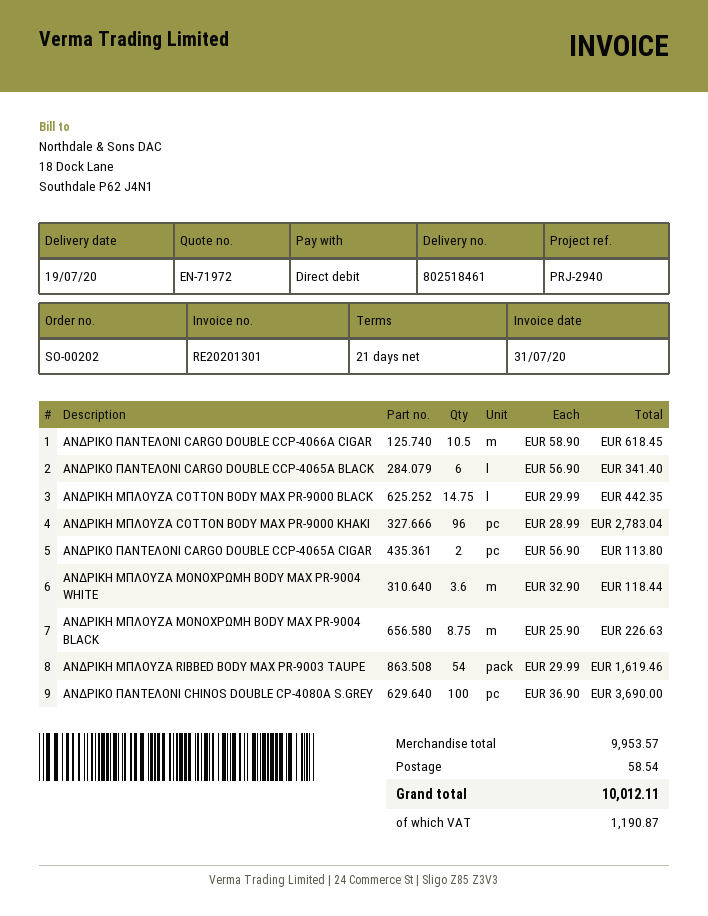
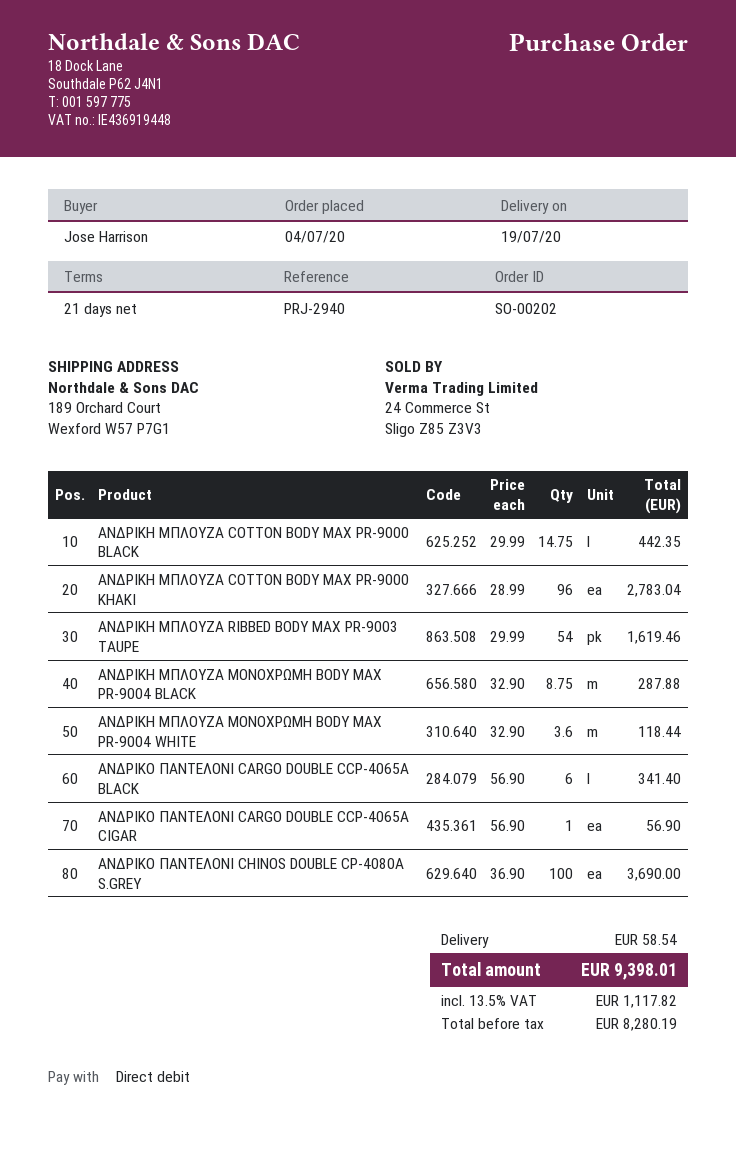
ΑΝΔΡΙΚΟ ΠΑΝΤΕΛΟΝΙ CARGO DOUBLE CCP-4066A CIGAR: 10.5 x 58.90 = 618.45 -> none
ΑΝΔΡΙΚΟ ΠΑΝΤΕΛΟΝΙ CARGO DOUBLE CCP-4065A CIGAR: 2 x 56.90 = 113.80 -> 1 x 56.90 = 56.90
ΑΝΔΡΙΚΗ ΜΠΛΟΥΖΑ ΜΟΝΟΧΡΩΜΗ BODY MAX PR-9004 BLACK: 8.75 x 25.90 = 226.63 -> 8.75 x 32.90 = 287.88
tax: 1190.87 -> 1117.82
total: 10012.11 -> 9398.01

